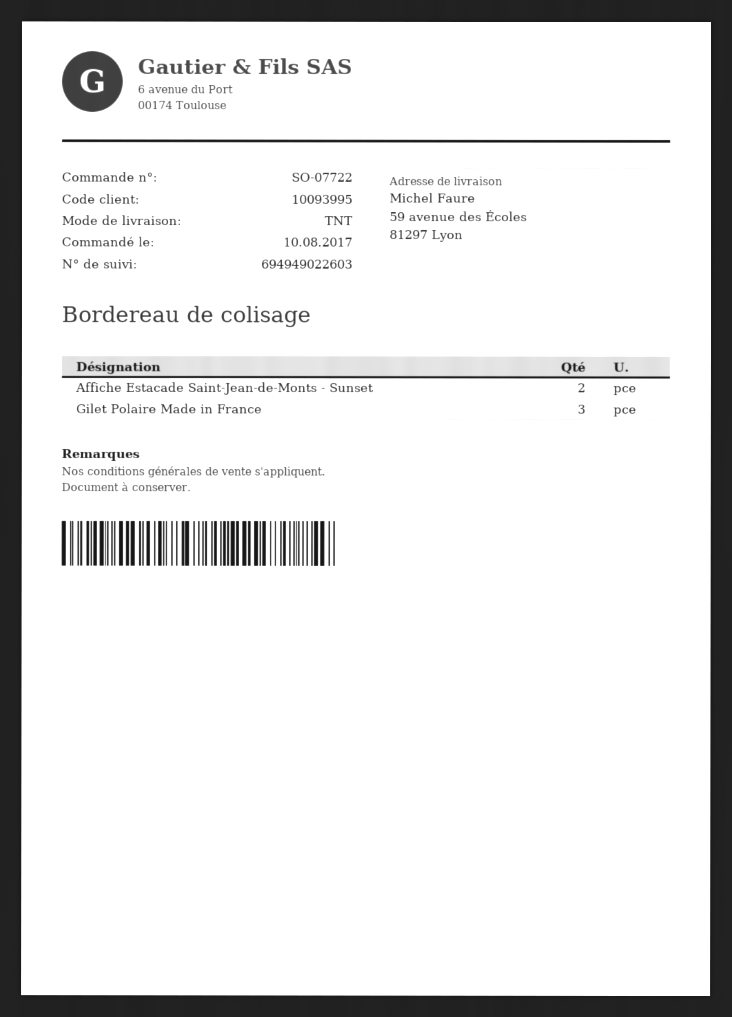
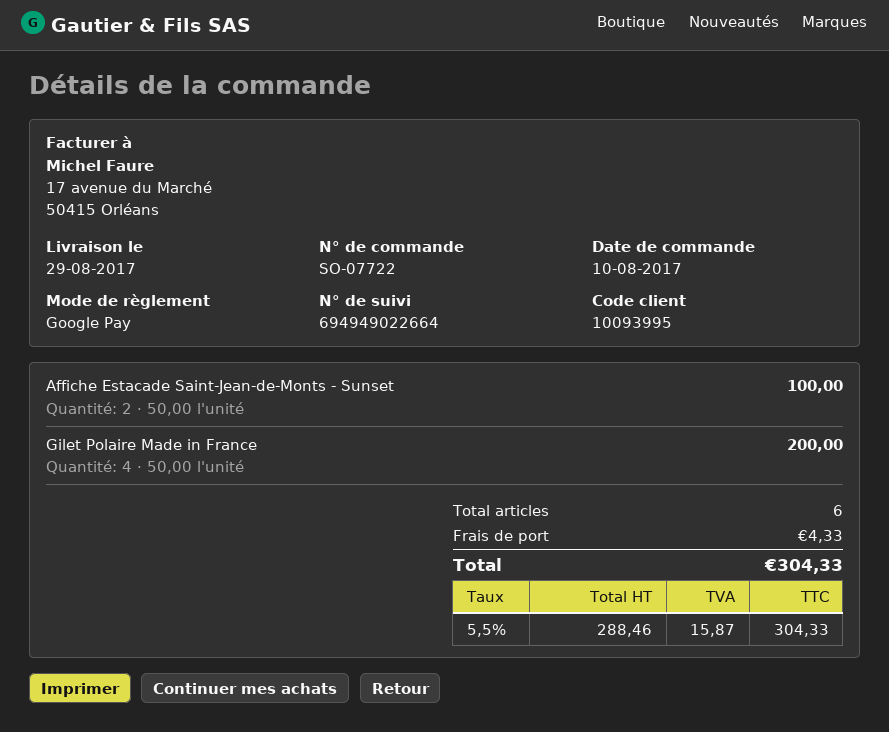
tracking number: 694949022603 -> 694949022664
Gilet Polaire Made in France: 3 -> 4

